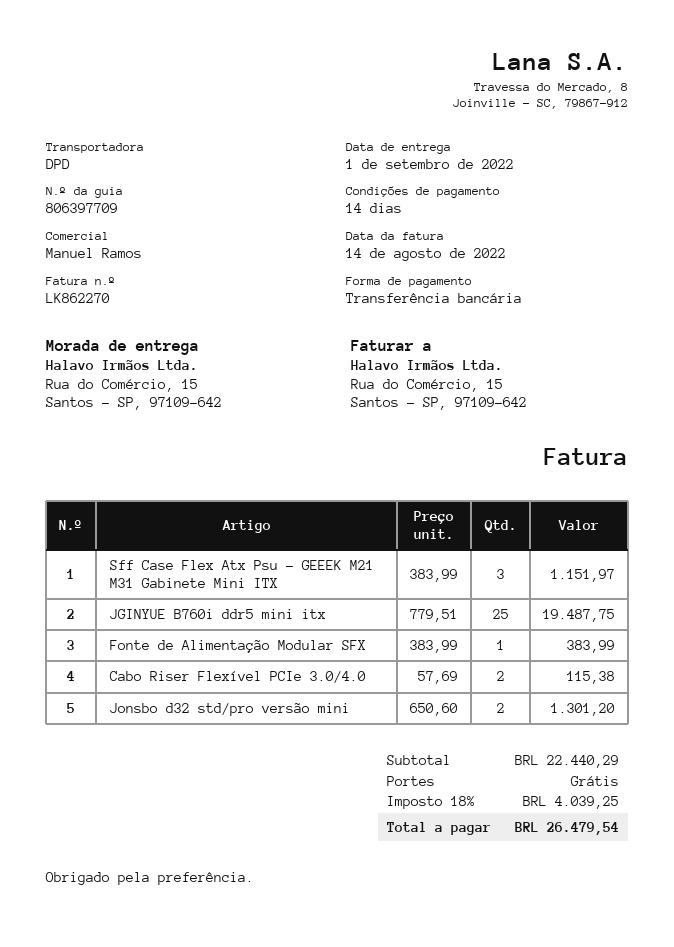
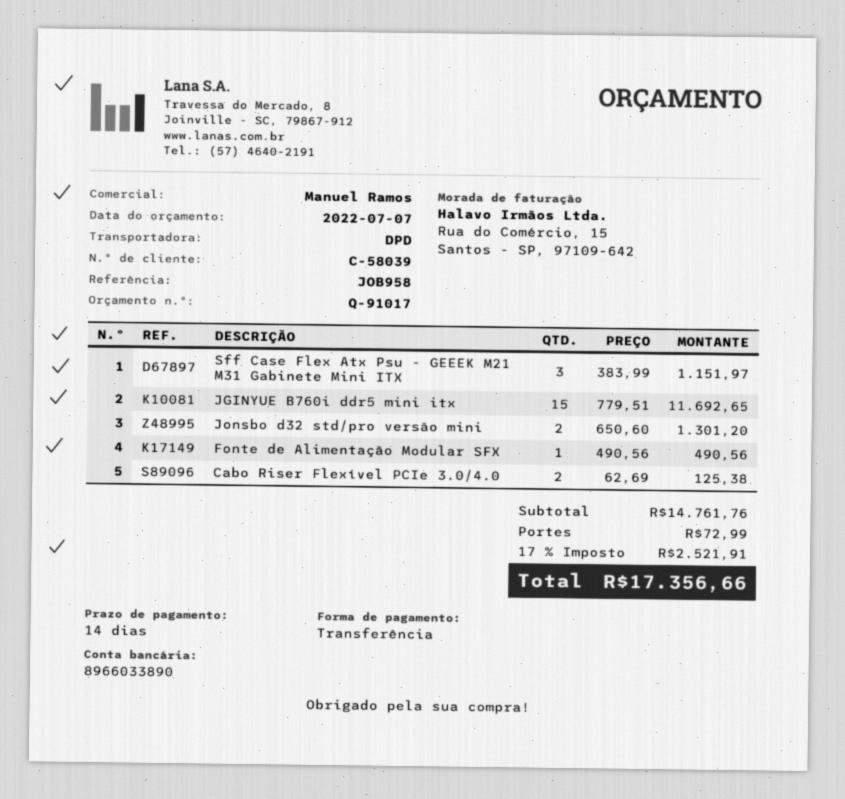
JGINYUE B760i ddr5 mini itx: 25 x 779.51 = 19487.75 -> 15 x 779.51 = 11692.65
Fonte de Alimentação Modular SFX: 1 x 383.99 = 383.99 -> 1 x 490.56 = 490.56
Cabo Riser Flexível PCIe 3.0/4.0: 2 x 57.69 = 115.38 -> 2 x 62.69 = 125.38
subtotal: 22440.29 -> 14761.76
shipping: 0.00 -> 72.99
tax: 18% = 4039.25 -> 17% = 2521.91
total: 26479.54 -> 17356.66

